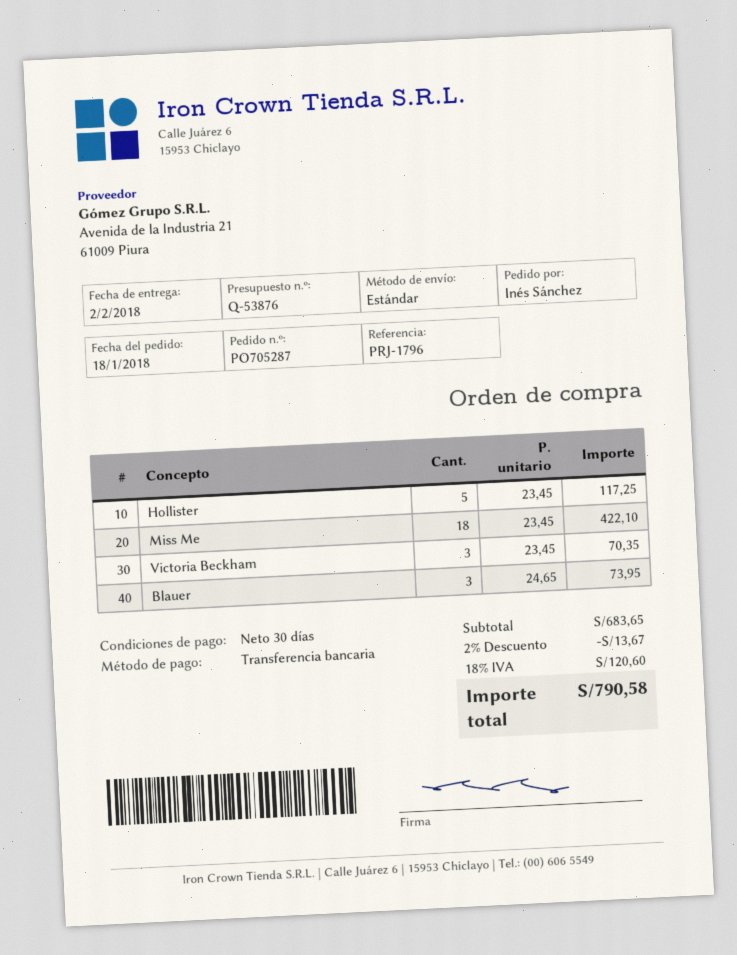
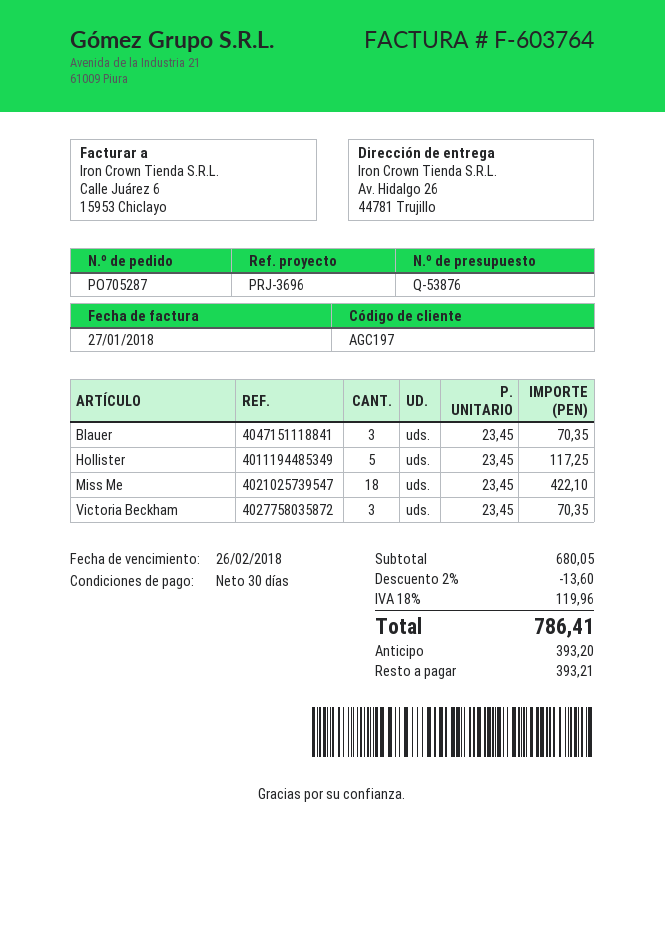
reference: PRJ-1796 -> PRJ-3696
Blauer: 3 x 24.65 = 73.95 -> 3 x 23.45 = 70.35
subtotal: 683.65 -> 680.05
discount: 2% = 13.67 -> 2% = 13.60
tax: 18% = 120.60 -> 18% = 119.96
total: 790.58 -> 786.41

